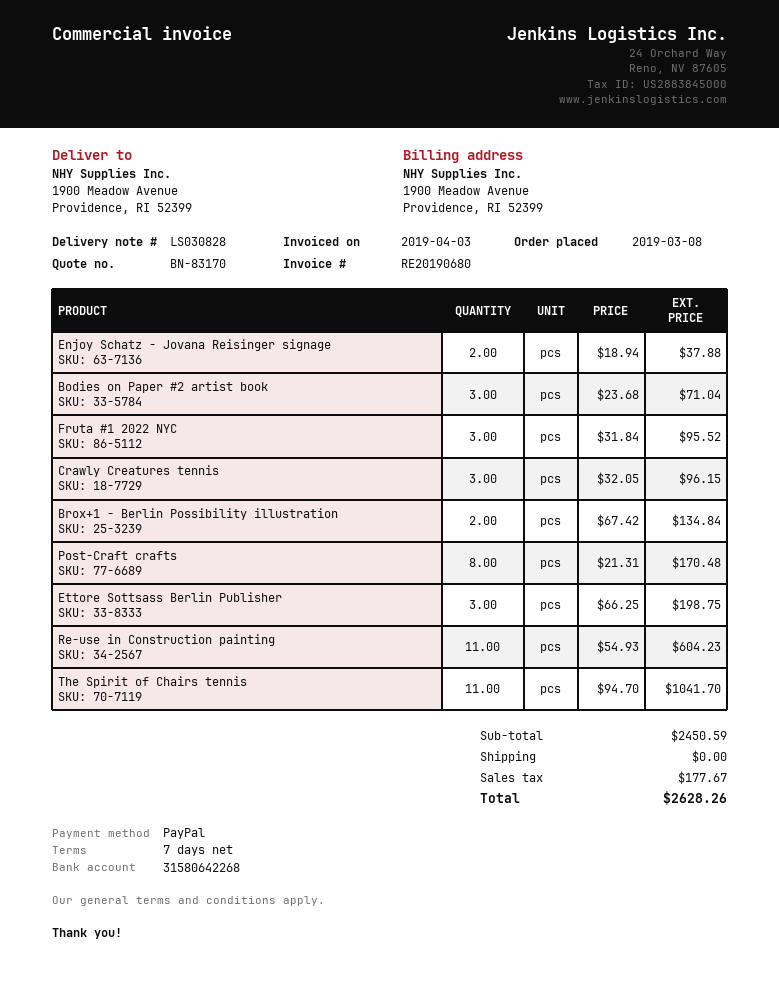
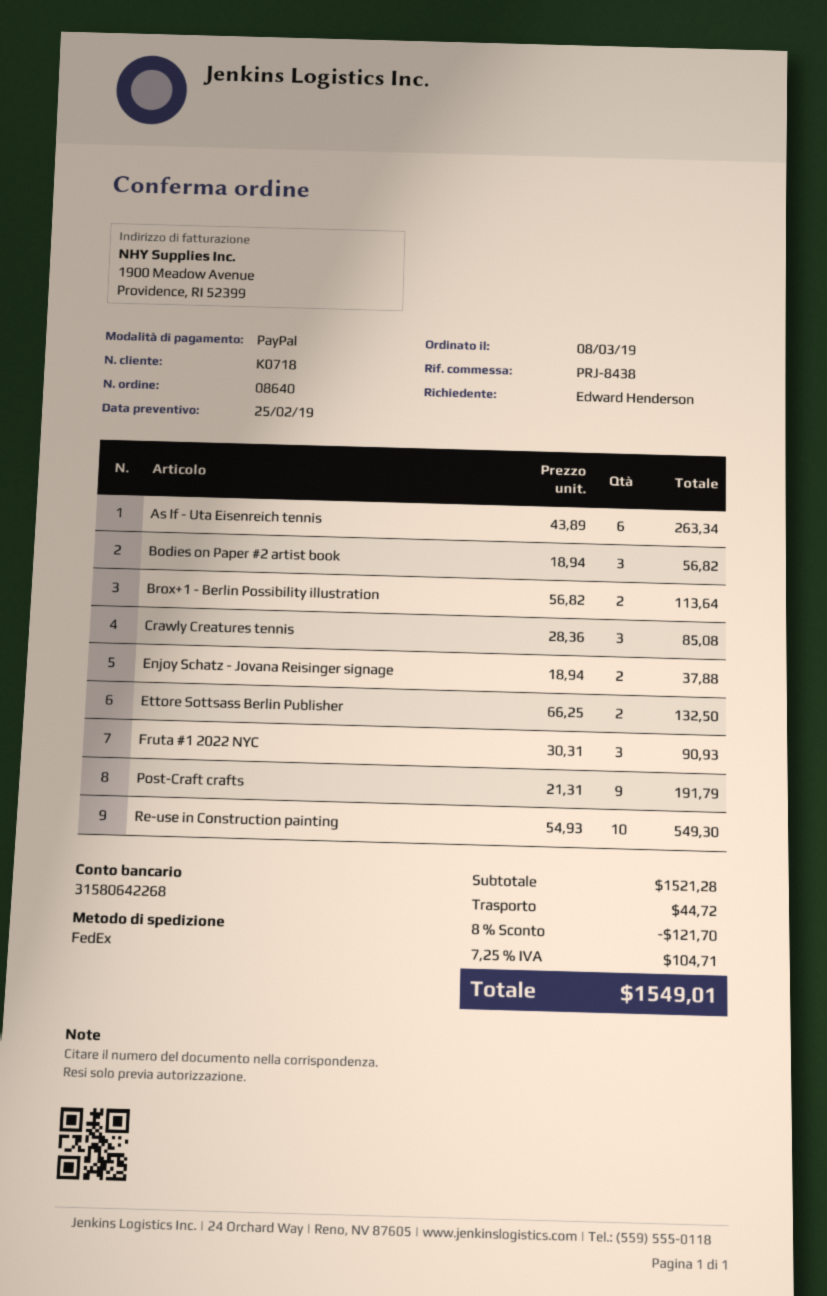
Bodies on Paper #2 artist book: 3 x 23.68 = 71.04 -> 3 x 18.94 = 56.82
Fruta #1 2022 NYC: 3 x 31.84 = 95.52 -> 3 x 30.31 = 90.93
Crawly Creatures tennis: 3 x 32.05 = 96.15 -> 3 x 28.36 = 85.08
Brox+1 - Berlin Possibility illustration: 2 x 67.42 = 134.84 -> 2 x 56.82 = 113.64
Post-Craft crafts: 8 x 21.31 = 170.48 -> 9 x 21.31 = 191.79
Ettore Sottsass Berlin Publisher: 3 x 66.25 = 198.75 -> 2 x 66.25 = 132.50
Re-use in Construction painting: 11 x 54.93 = 604.23 -> 10 x 54.93 = 549.30
The Spirit of Chairs tennis: 11 x 94.70 = 1041.70 -> none
As If - Uta Eisenreich tennis: none -> 6 x 43.89 = 263.34
subtotal: 2450.59 -> 1521.28
discount: none -> 8% = 121.70
shipping: 0.00 -> 44.72
tax: 177.67 -> 104.71
total: 2628.26 -> 1549.01

